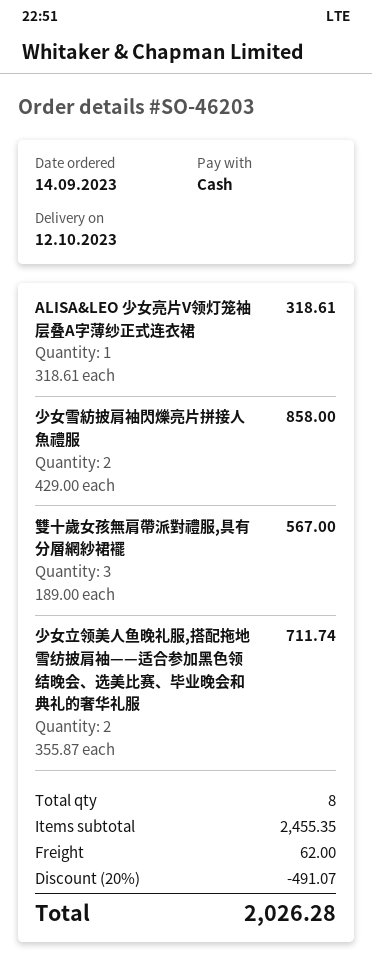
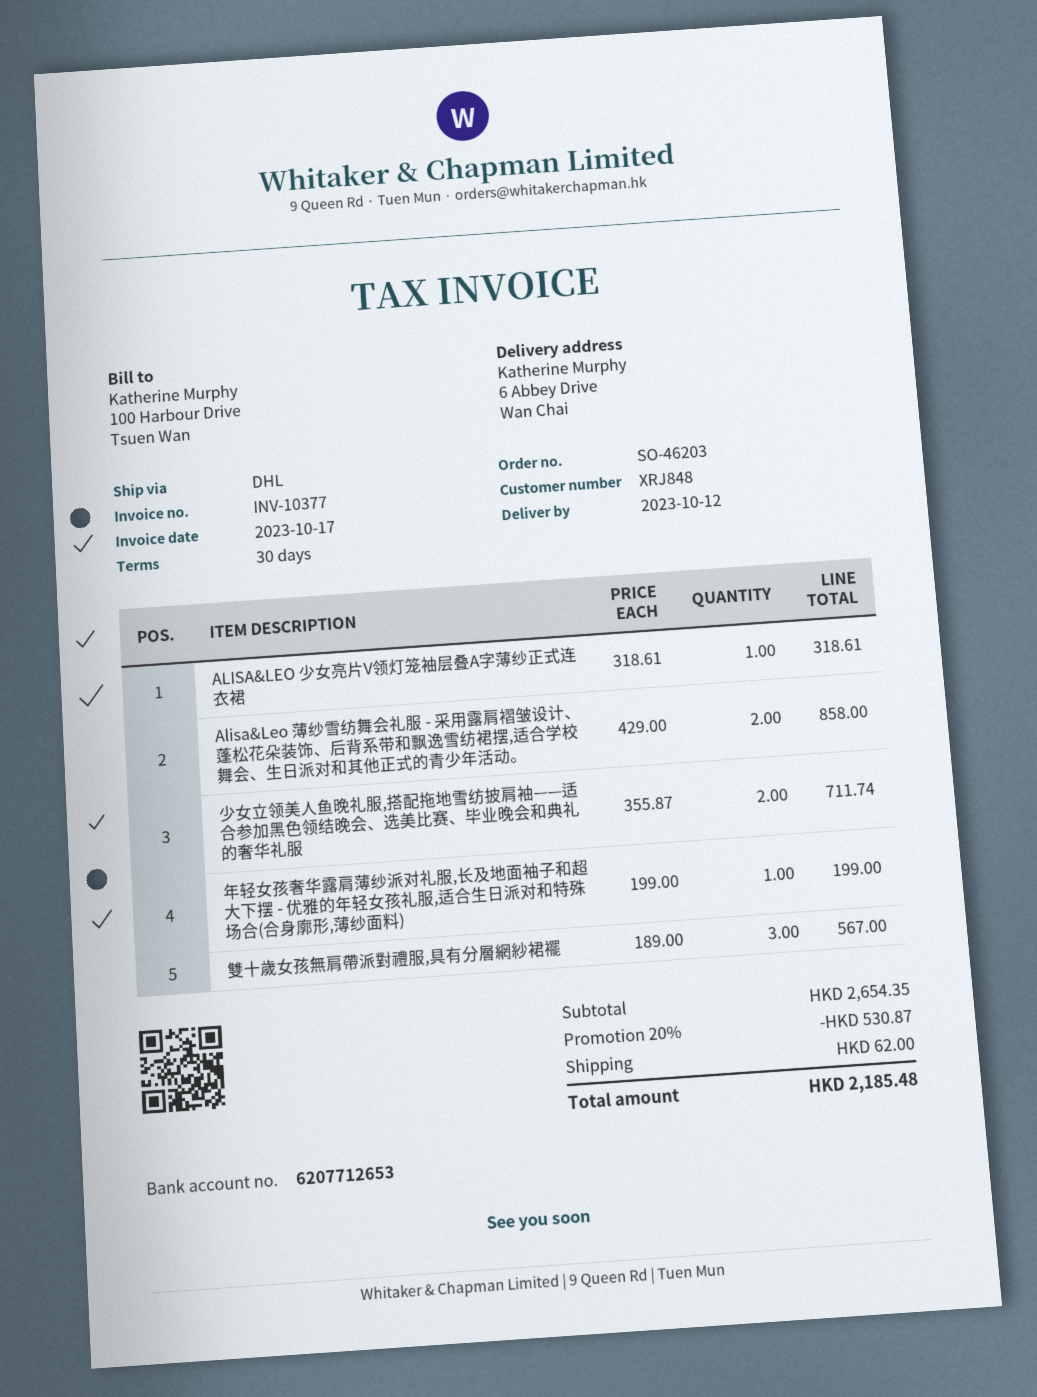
少女雪紡披肩袖閃爍亮片拼接人魚禮服: 2 x 429.00 = 858.00 -> none
Alisa&Leo 薄纱雪纺舞会礼服 - 采用露肩褶皱设计、蓬松花朵装饰、后背系带和飘逸雪纺裙摆,适合学校舞会、生日派对和其他正式的青少年活动。: none -> 2 x 429.00 = 858.00
年轻女孩奢华露肩薄纱派对礼服,长及地面袖子和超大下摆 - 优雅的年轻女孩礼服,适合生日派对和特殊场合(合身廓形,薄纱面料): none -> 1 x 199.00 = 199.00
subtotal: 2455.35 -> 2654.35
discount: 20% = 491.07 -> 20% = 530.87
total: 2026.28 -> 2185.48

